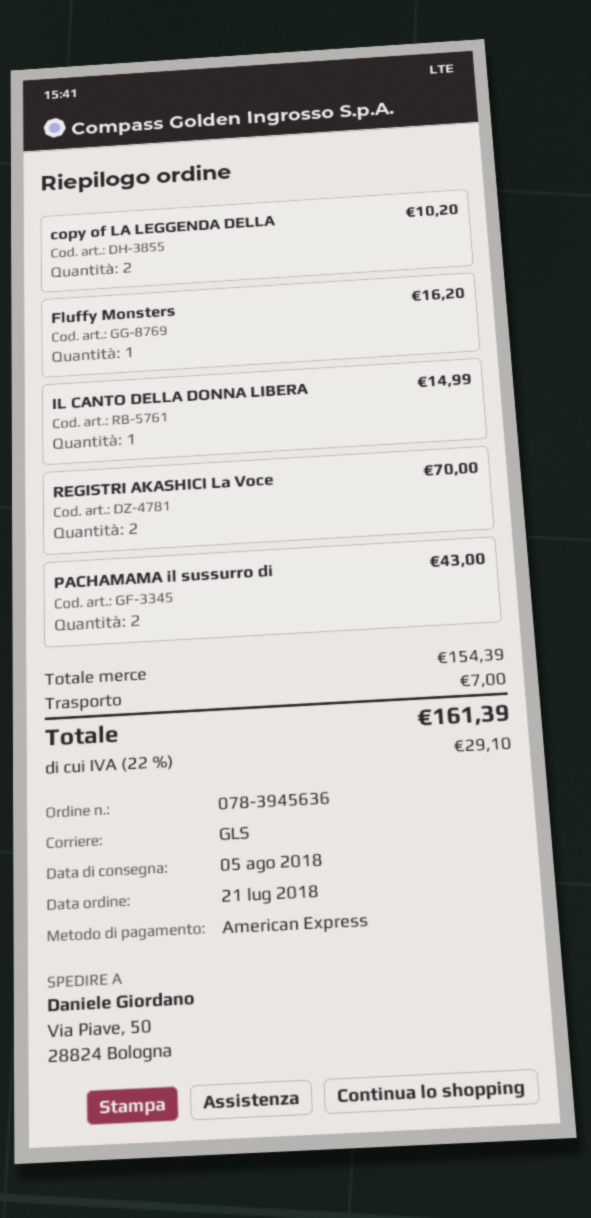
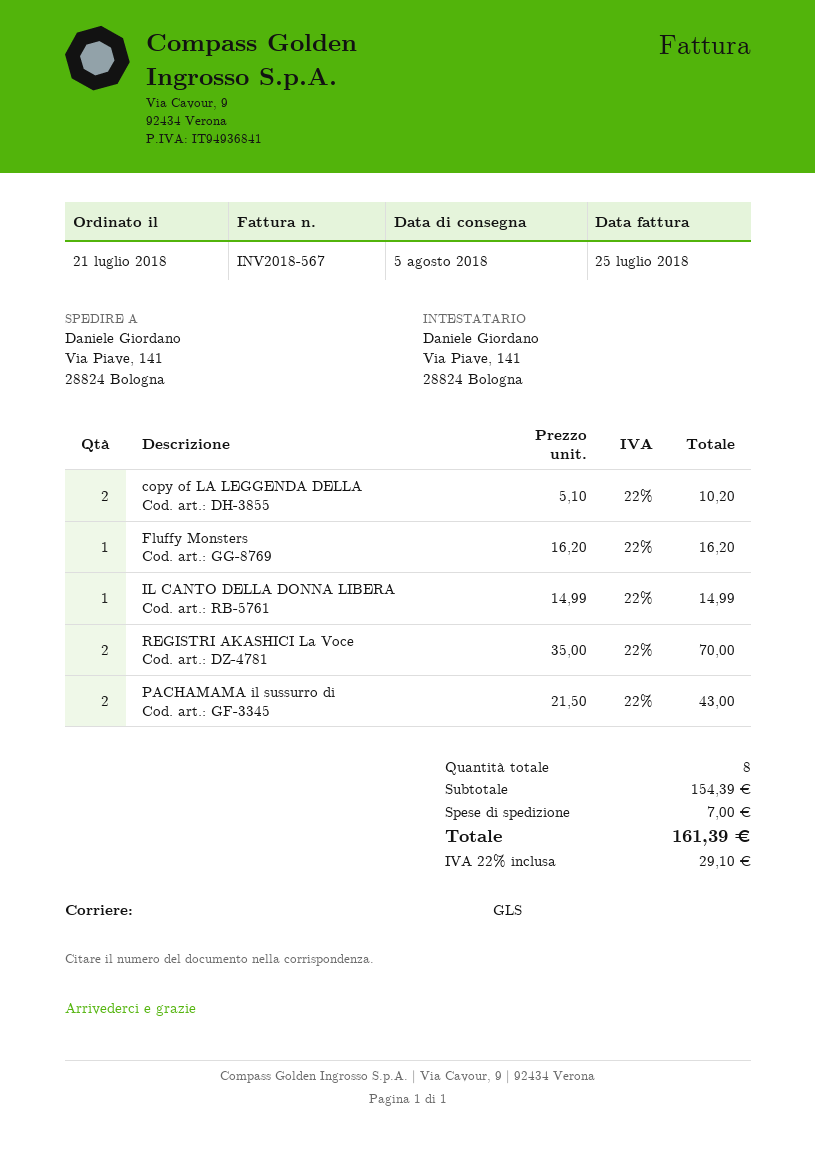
ship to: Via Piave, 50, 28824 Bologna -> Via Piave, 141, 28824 Bologna

